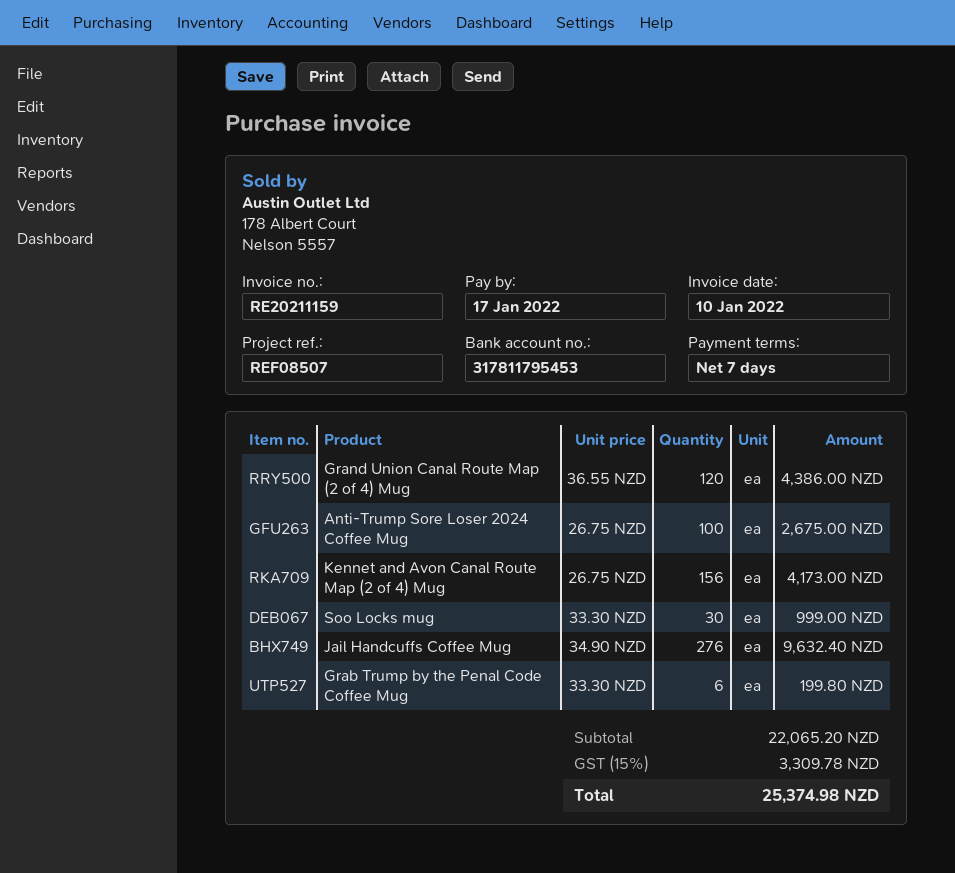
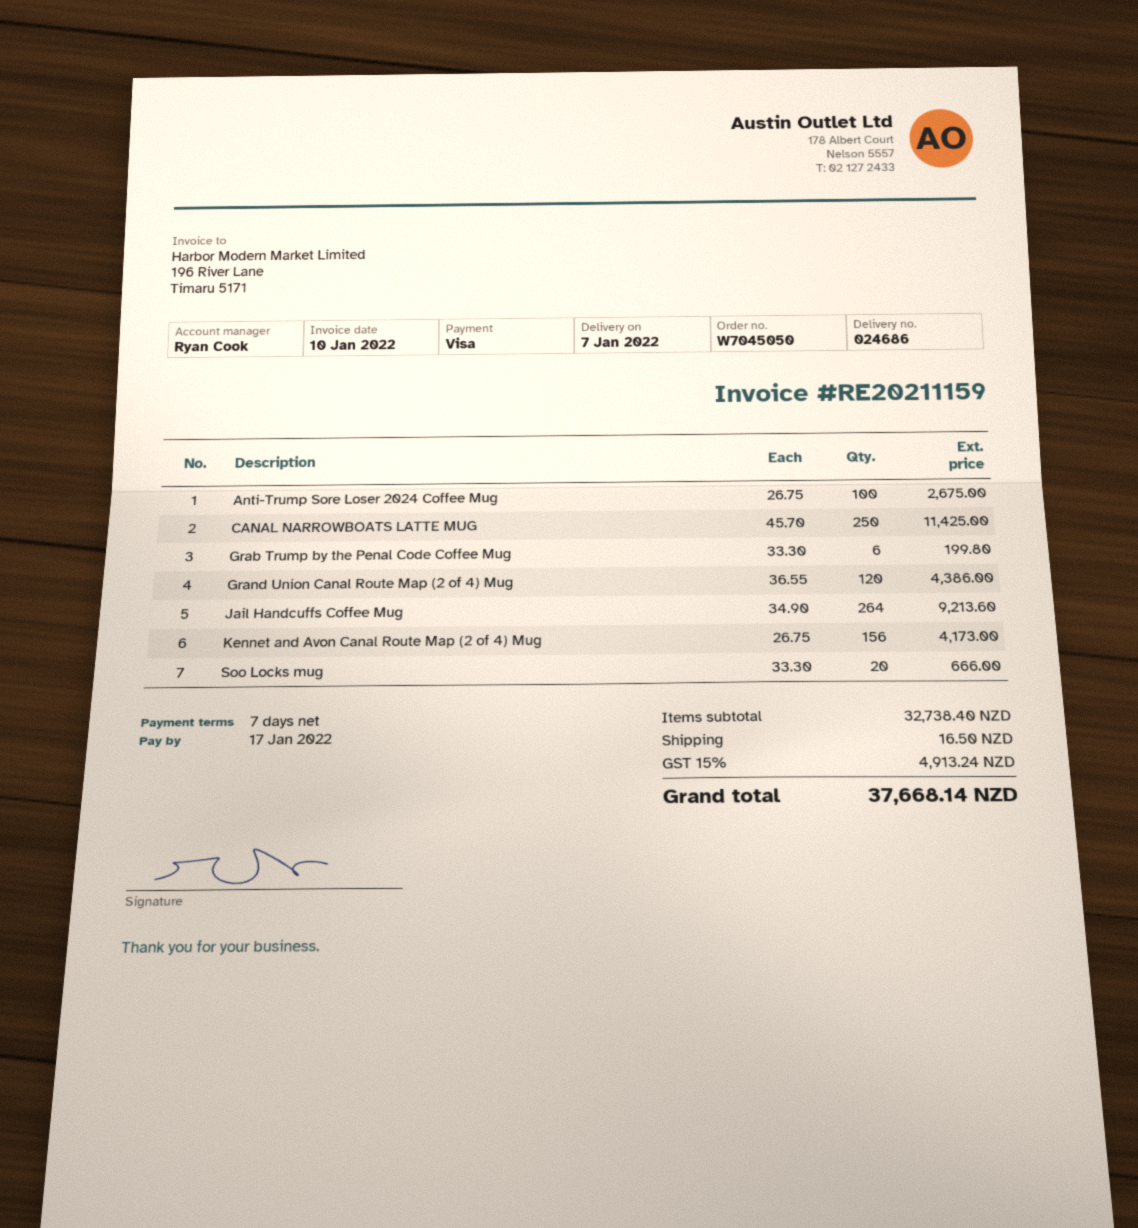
Soo Locks mug: 30 x 33.30 = 999.00 -> 20 x 33.30 = 666.00
Jail Handcuffs Coffee Mug: 276 x 34.90 = 9632.40 -> 264 x 34.90 = 9213.60
CANAL NARROWBOATS LATTE MUG: none -> 250 x 45.70 = 11425.00
subtotal: 22065.20 -> 32738.40
shipping: none -> 16.50
tax: 15% = 3309.78 -> 15% = 4913.24
total: 25374.98 -> 37668.14

